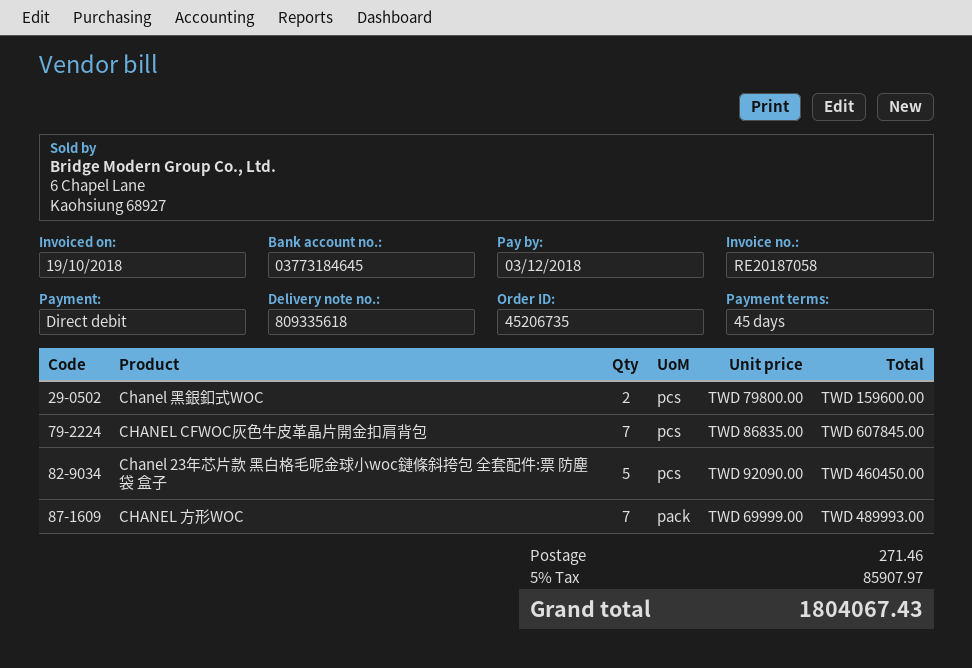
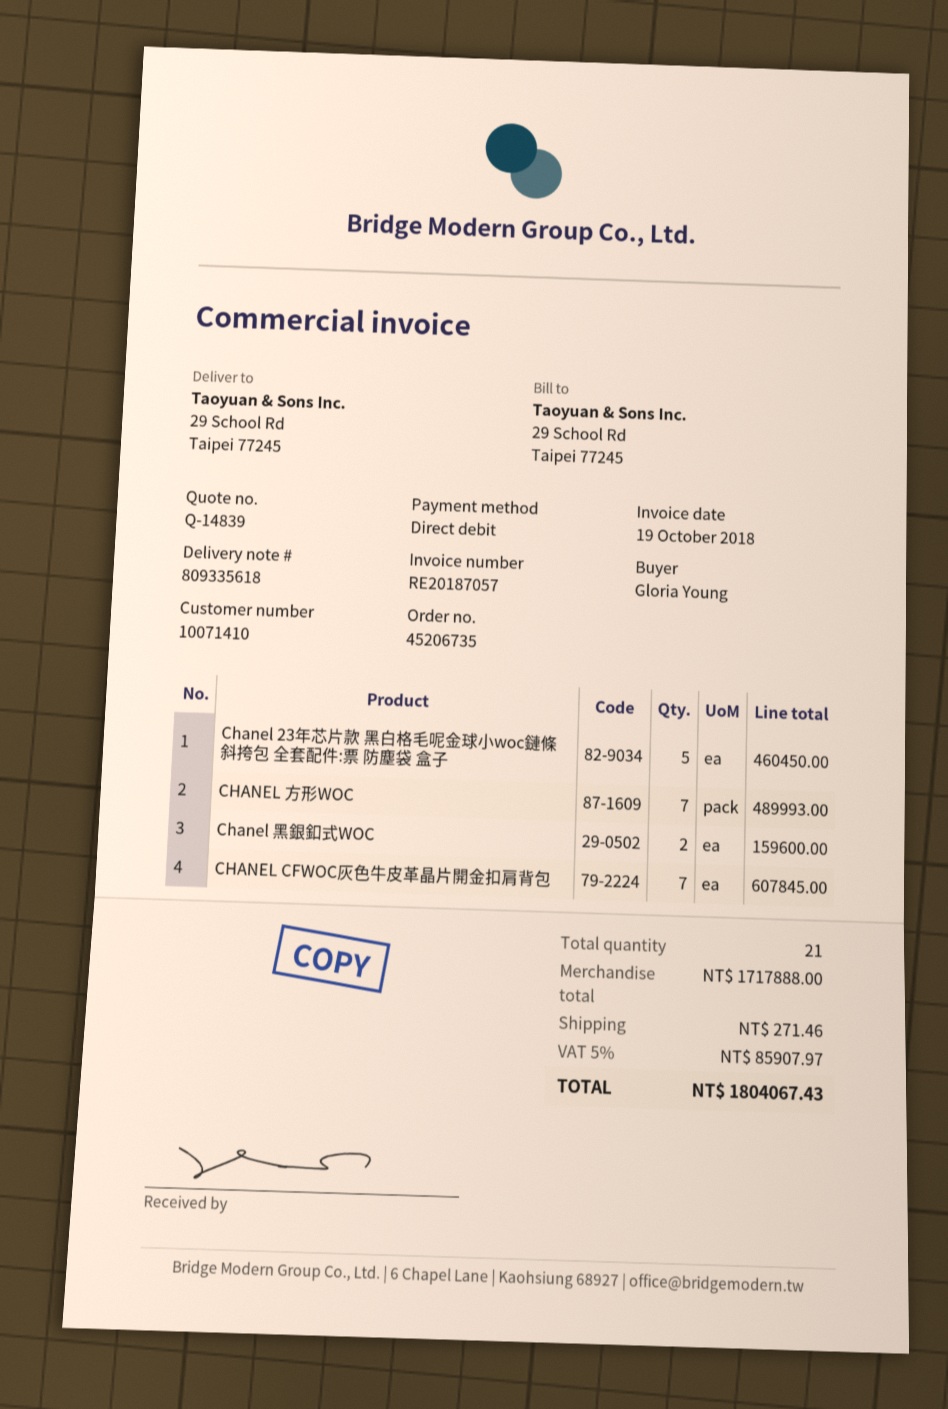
invoice number: RE20187058 -> RE20187057

